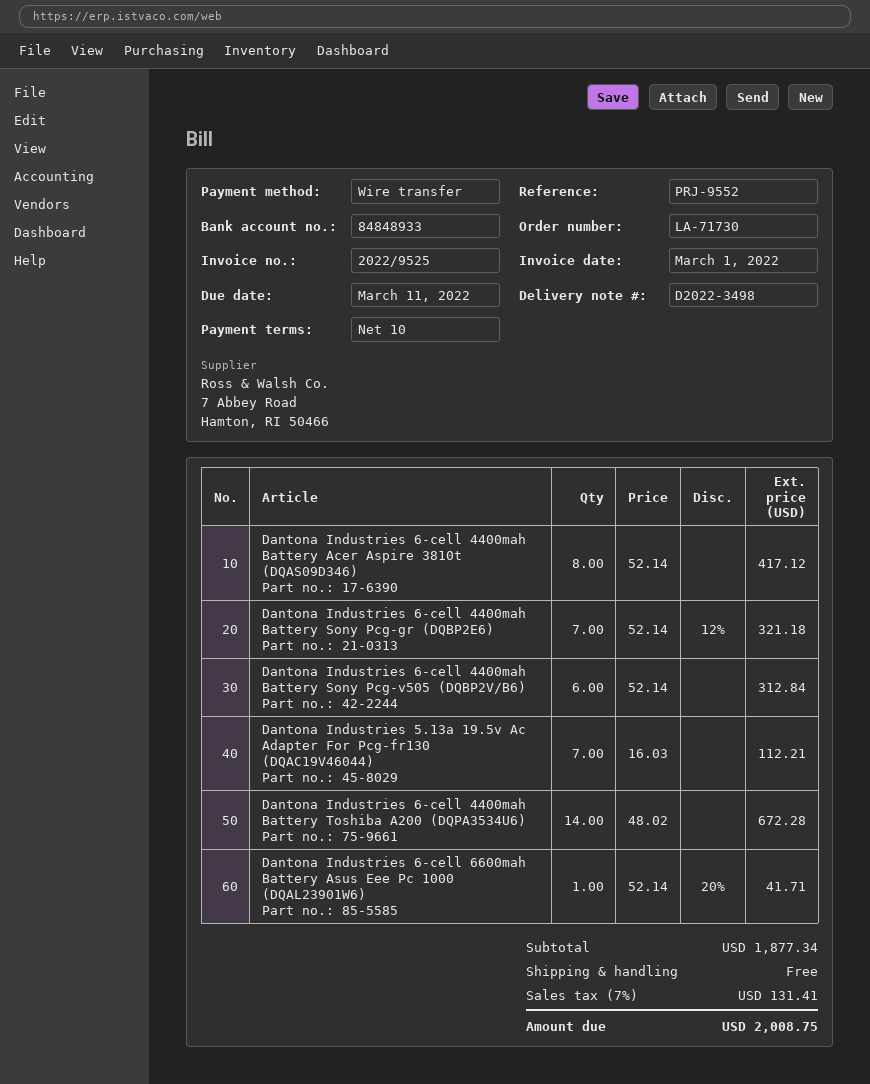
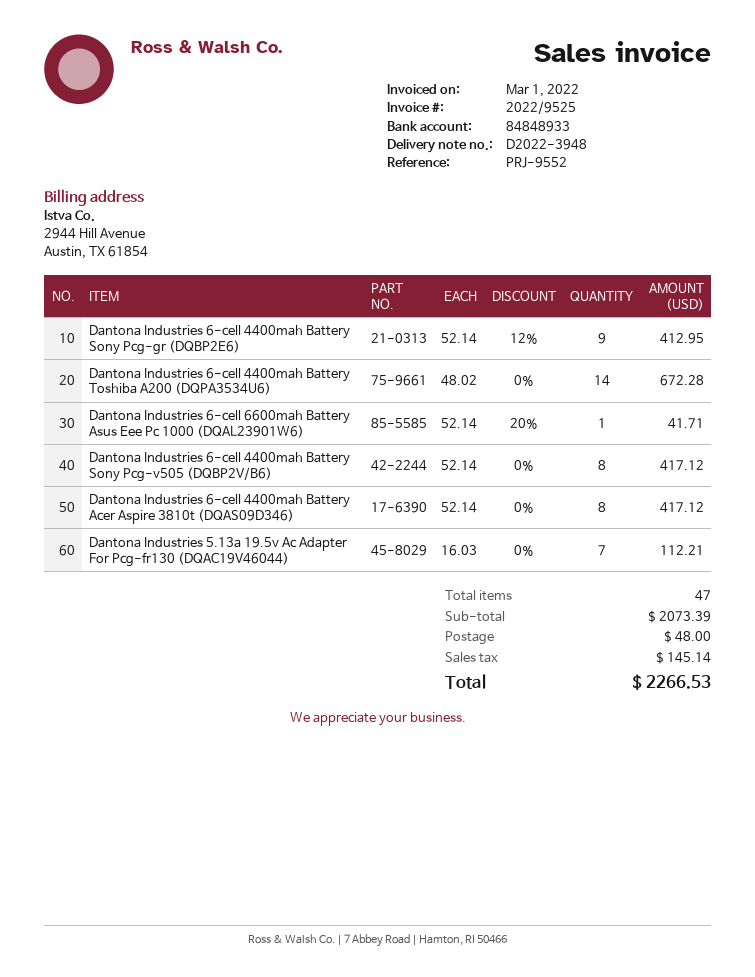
delivery note number: D2022-3498 -> D2022-3948
Dantona Industries 6-cell 4400mah Battery Sony Pcg-gr (DQBP2E6): 7 x 52.14 - 12% = 321.18 -> 9 x 52.14 - 12% = 412.95
Dantona Industries 6-cell 4400mah Battery Sony Pcg-v505 (DQBP2V/B6): 6 x 52.14 = 312.84 -> 8 x 52.14 = 417.12
subtotal: 1877.34 -> 2073.39
shipping: 0.00 -> 48.00
tax: 131.41 -> 145.14
total: 2008.75 -> 2266.53

